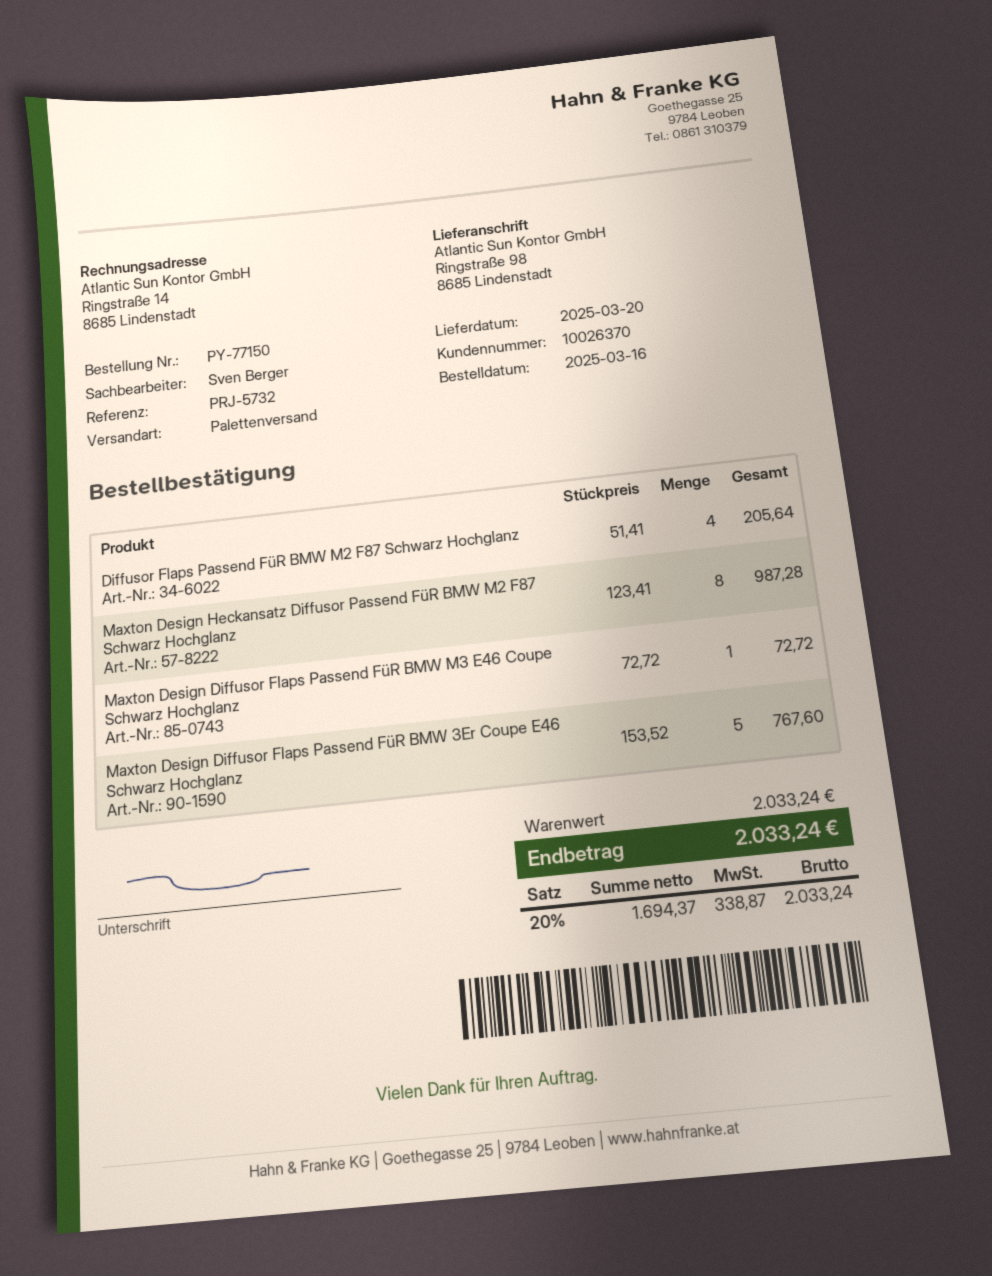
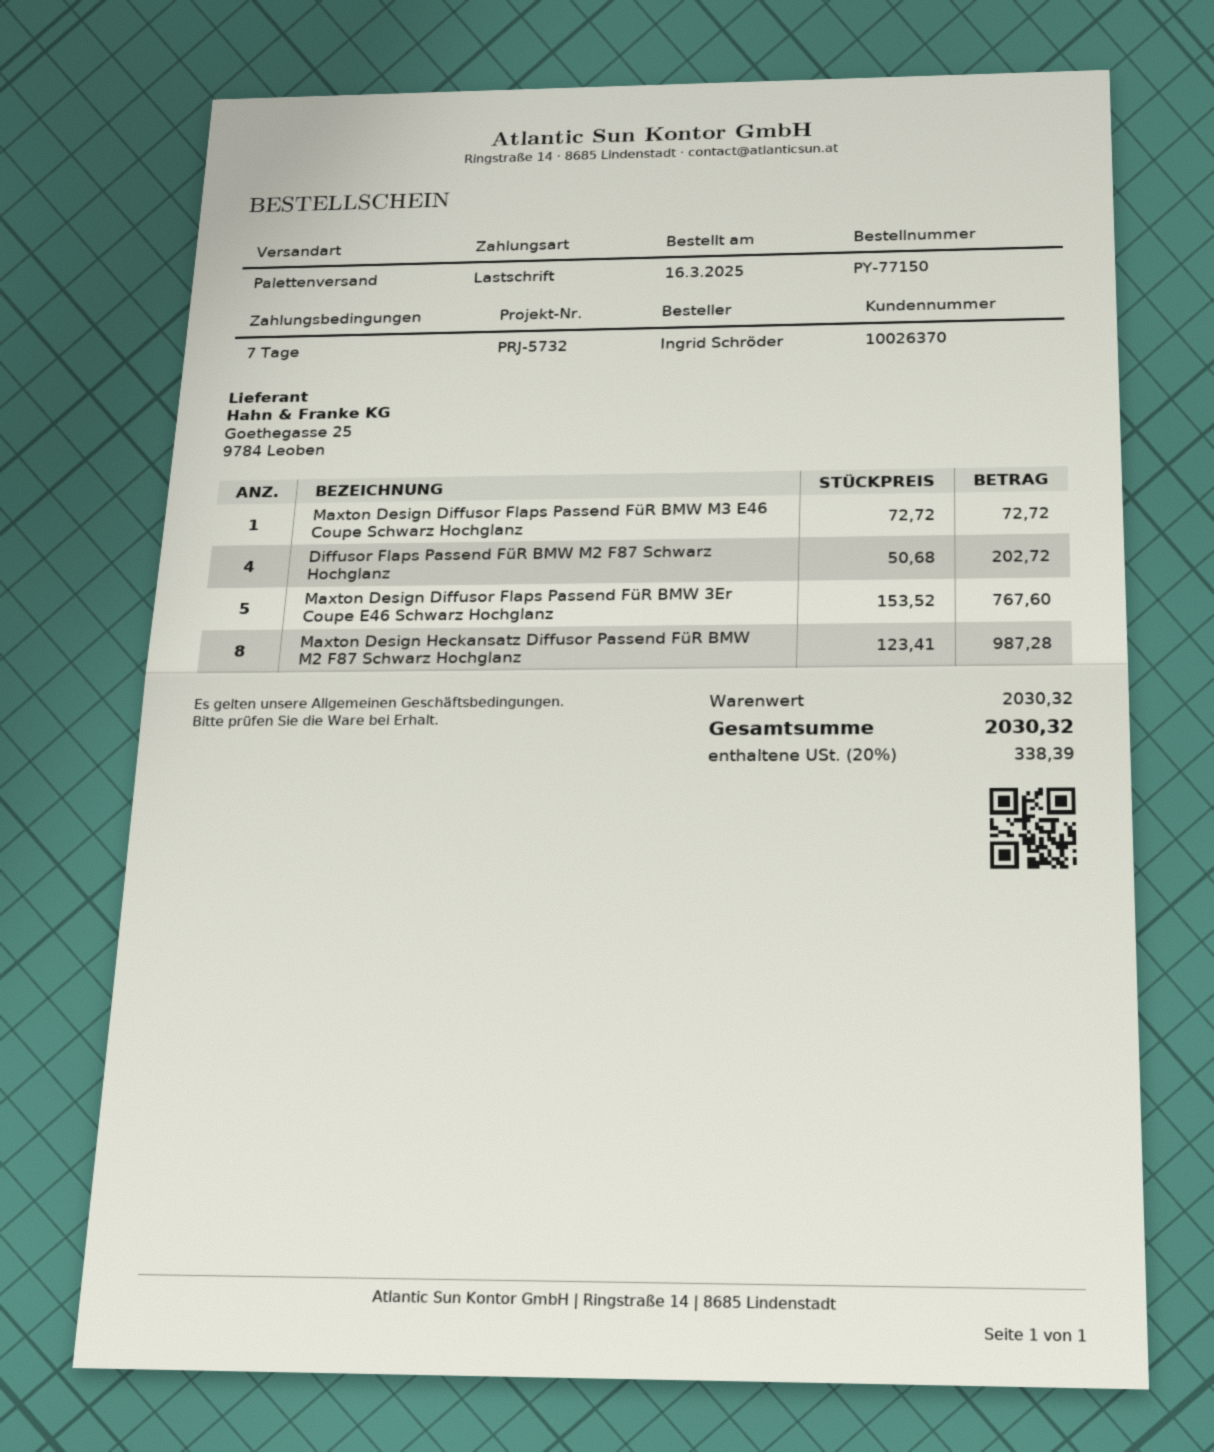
Diffusor Flaps Passend FüR BMW M2 F87 Schwarz Hochglanz: 4 x 51.41 = 205.64 -> 4 x 50.68 = 202.72
subtotal: 2033.24 -> 2030.32
tax: 20% = 338.87 -> 20% = 338.39
total: 2033.24 -> 2030.32

